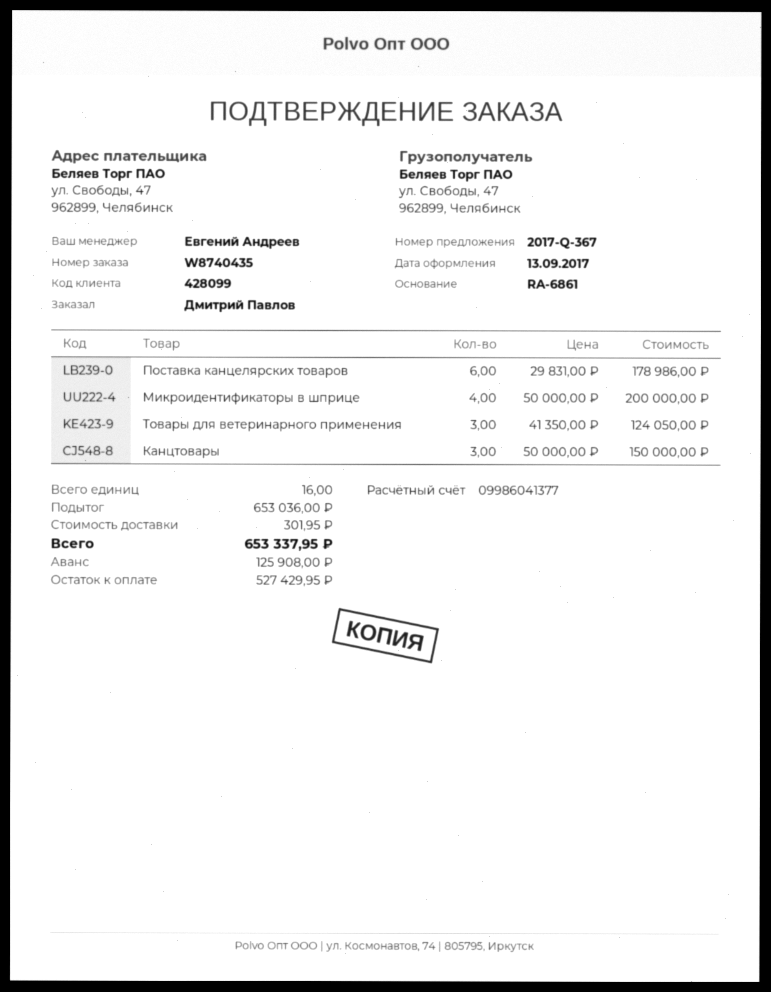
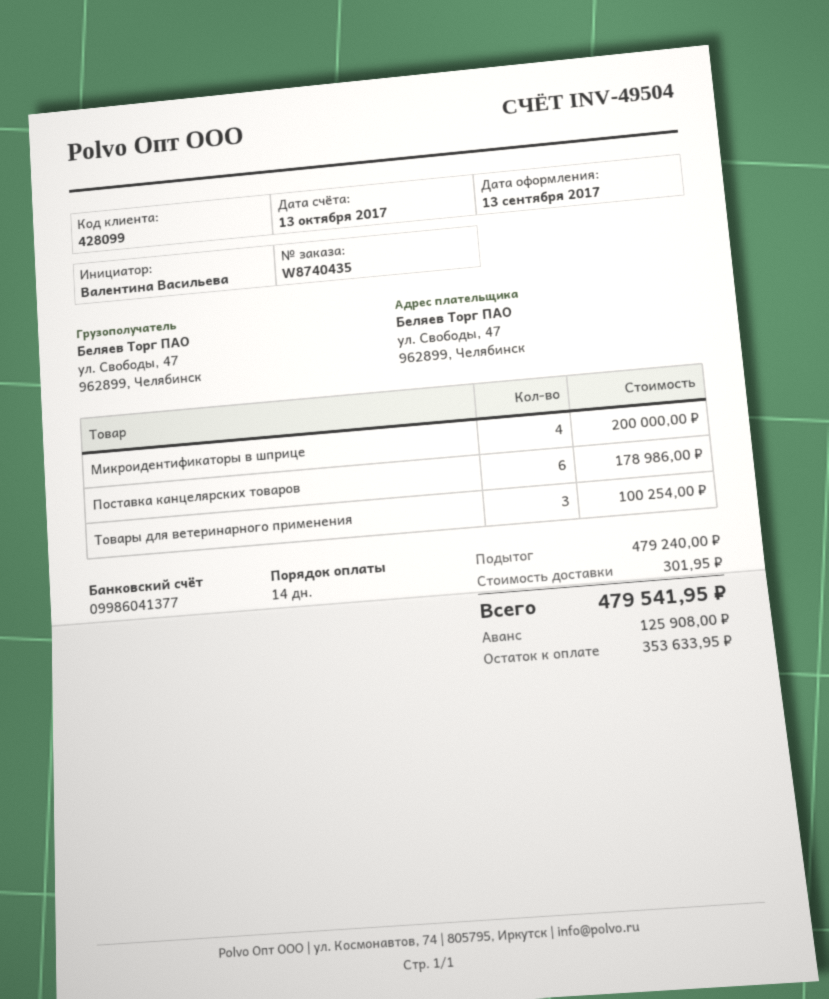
ordered by: Дмитрий Павлов -> Валентина Васильева
Товары для ветеринарного применения: 3 for 124050.00 -> 3 for 100254.00
Канцтовары: 3 for 150000.00 -> none
subtotal: 653036.00 -> 479240.00
total: 653337.95 -> 479541.95
balance: 527429.95 -> 353633.95

